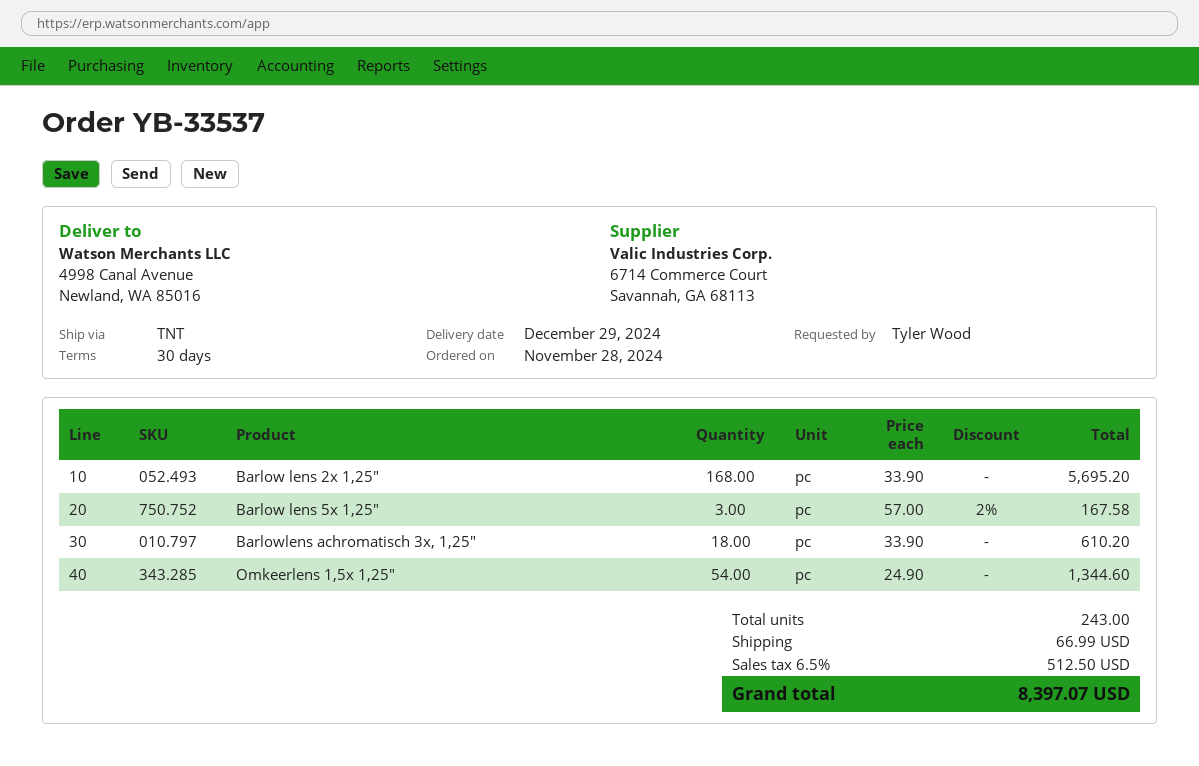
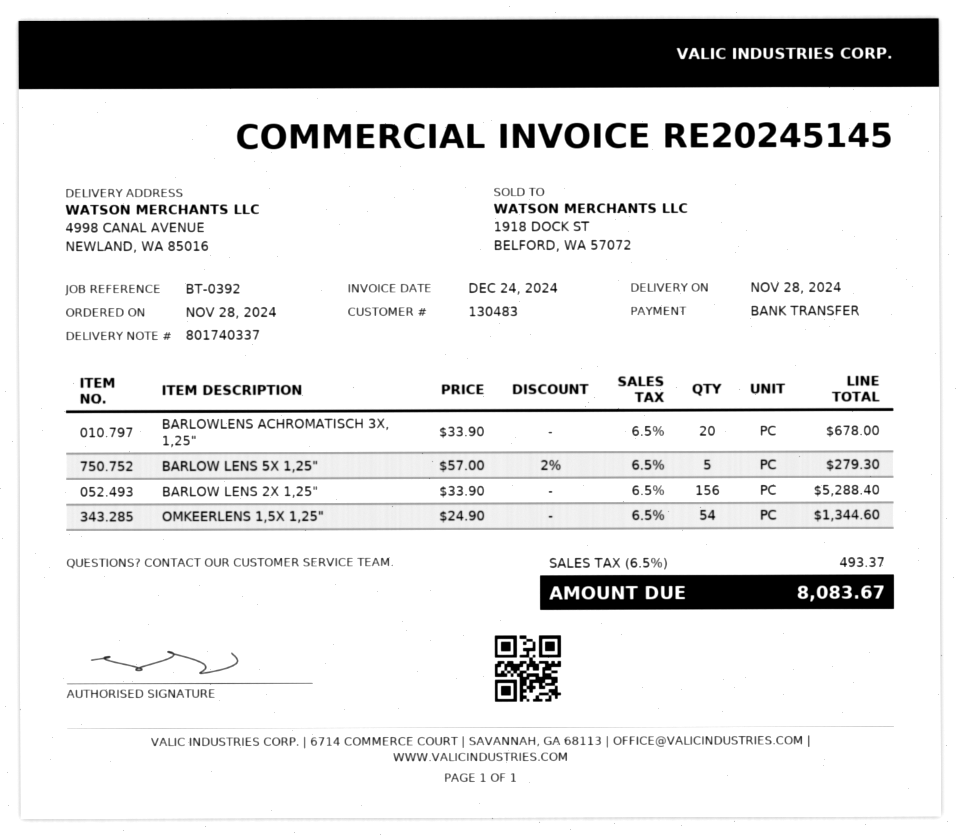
delivery date: 2024-12-29 -> 2024-11-28
Barlow lens 2x 1,25": 168 x 33.90 = 5695.20 -> 156 x 33.90 = 5288.40
Barlow lens 5x 1,25": 3 x 57.00 - 2% = 167.58 -> 5 x 57.00 - 2% = 279.30
Barlowlens achromatisch 3x, 1,25": 18 x 33.90 = 610.20 -> 20 x 33.90 = 678.00
shipping: 66.99 -> none
tax: 6.5% = 512.50 -> 6.5% = 493.37
total: 8397.07 -> 8083.67

